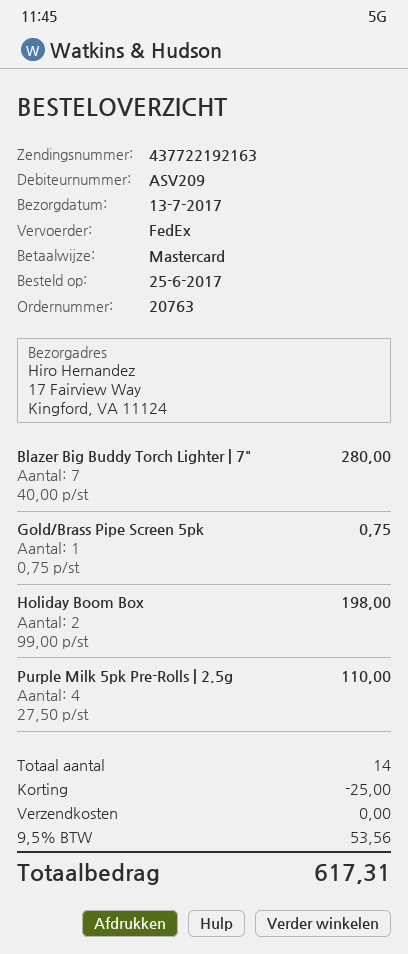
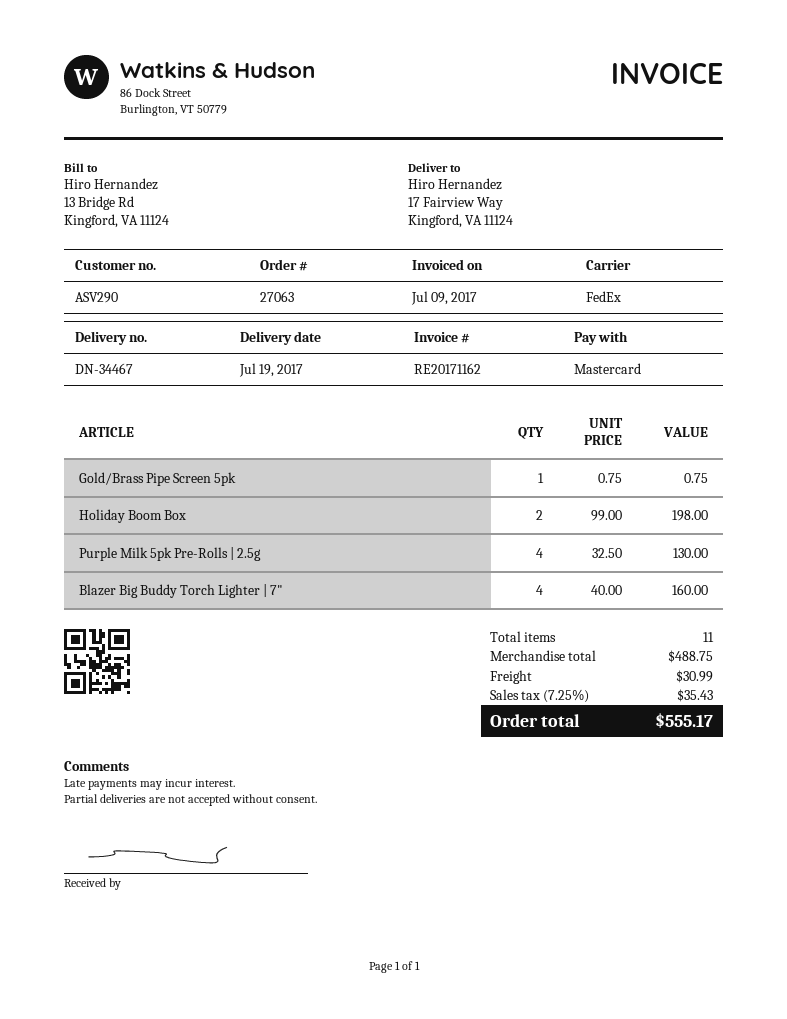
order number: 20763 -> 27063
delivery date: 2017-07-13 -> 2017-07-19
customer number: ASV209 -> ASV290
Blazer Big Buddy Torch Lighter | 7": 7 x 40.00 = 280.00 -> 4 x 40.00 = 160.00
Purple Milk 5pk Pre-Rolls | 2.5g: 4 x 27.50 = 110.00 -> 4 x 32.50 = 130.00
total quantity: 14 -> 11
discount: 25.00 -> none
shipping: 0.00 -> 30.99
tax: 9.5% = 53.56 -> 7.25% = 35.43
total: 617.31 -> 555.17

